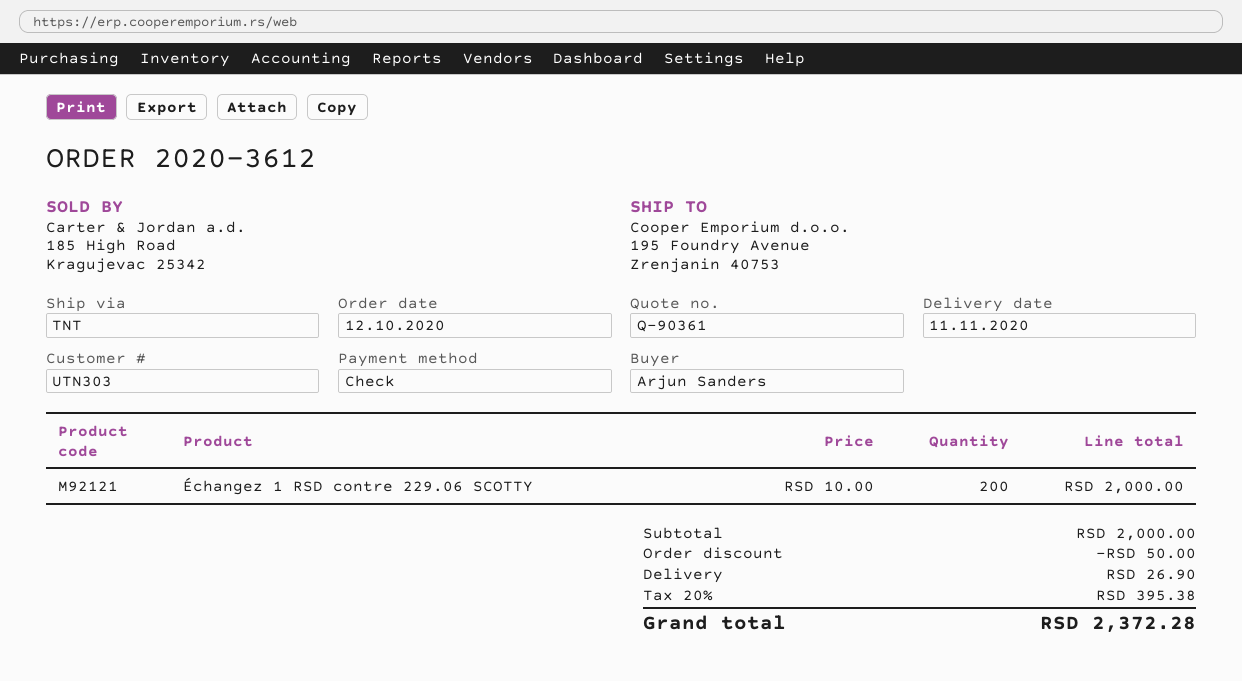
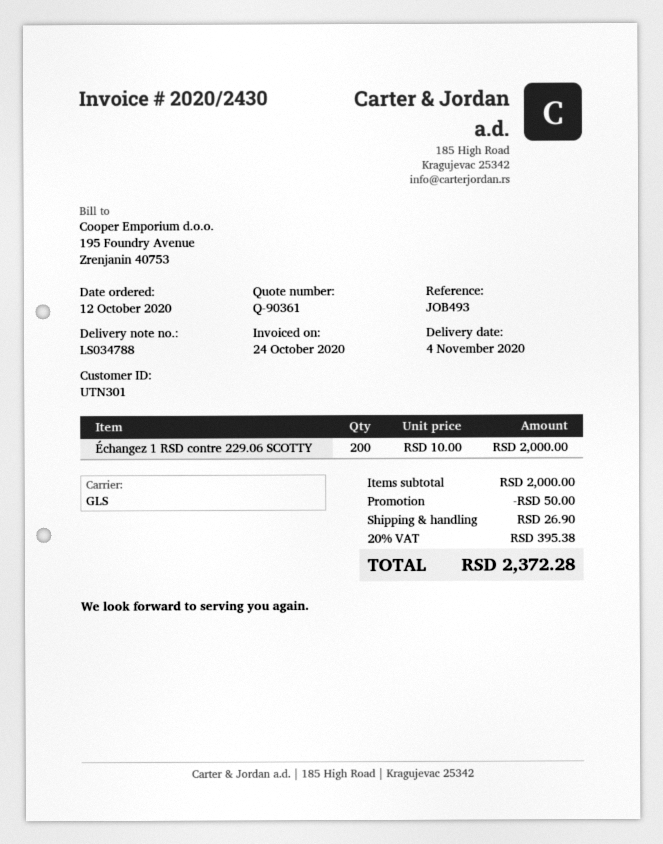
delivery date: 2020-11-11 -> 2020-11-04
customer number: UTN303 -> UTN301
shipping method: TNT -> GLS

